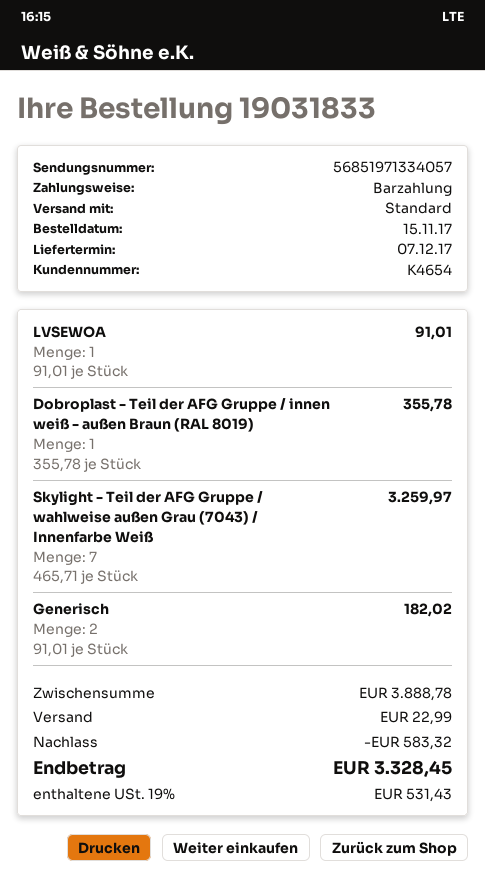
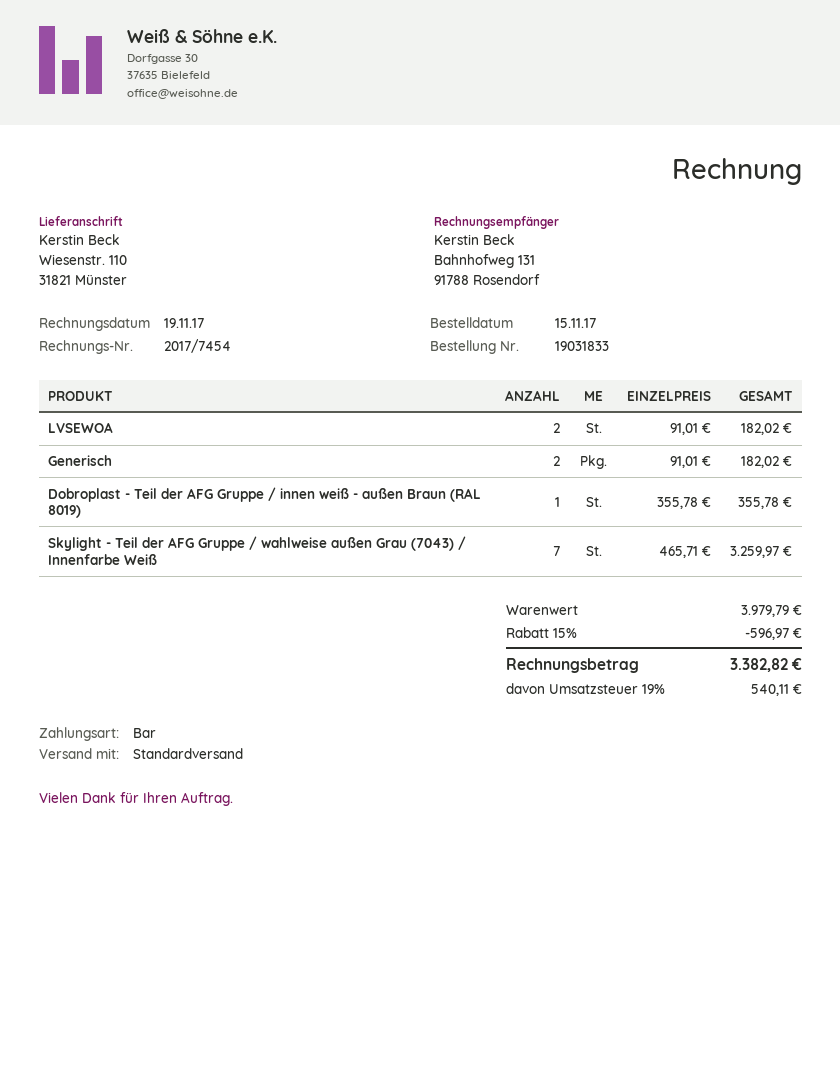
LVSEWOA: 1 x 91.01 = 91.01 -> 2 x 91.01 = 182.02
subtotal: 3888.78 -> 3979.79
discount: 583.32 -> 596.97
shipping: 22.99 -> none
tax: 19% = 531.43 -> 19% = 540.11
total: 3328.45 -> 3382.82

